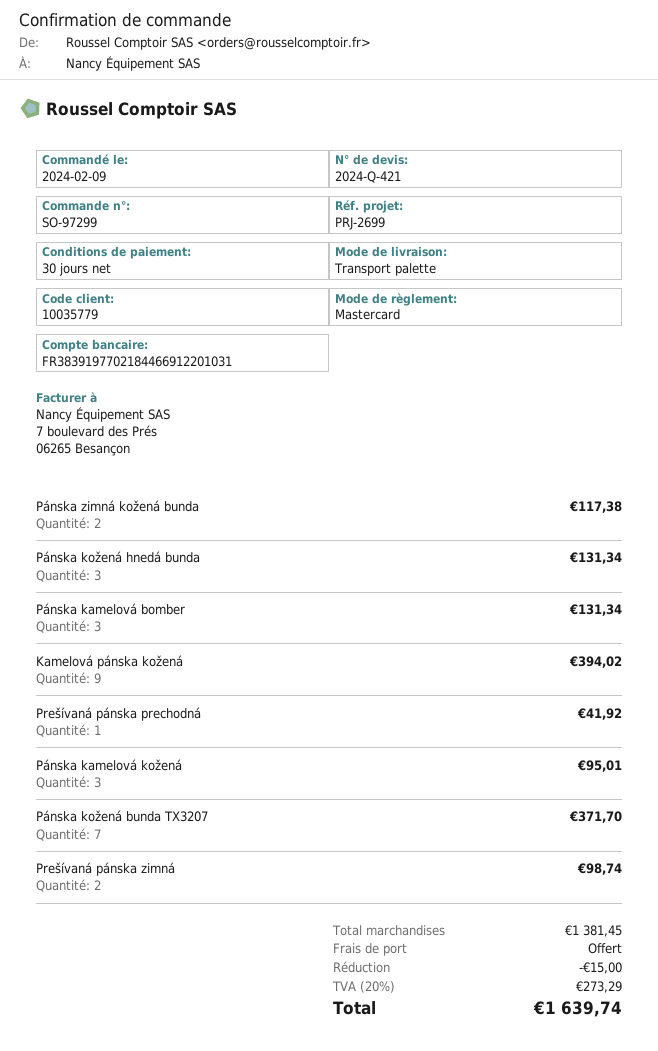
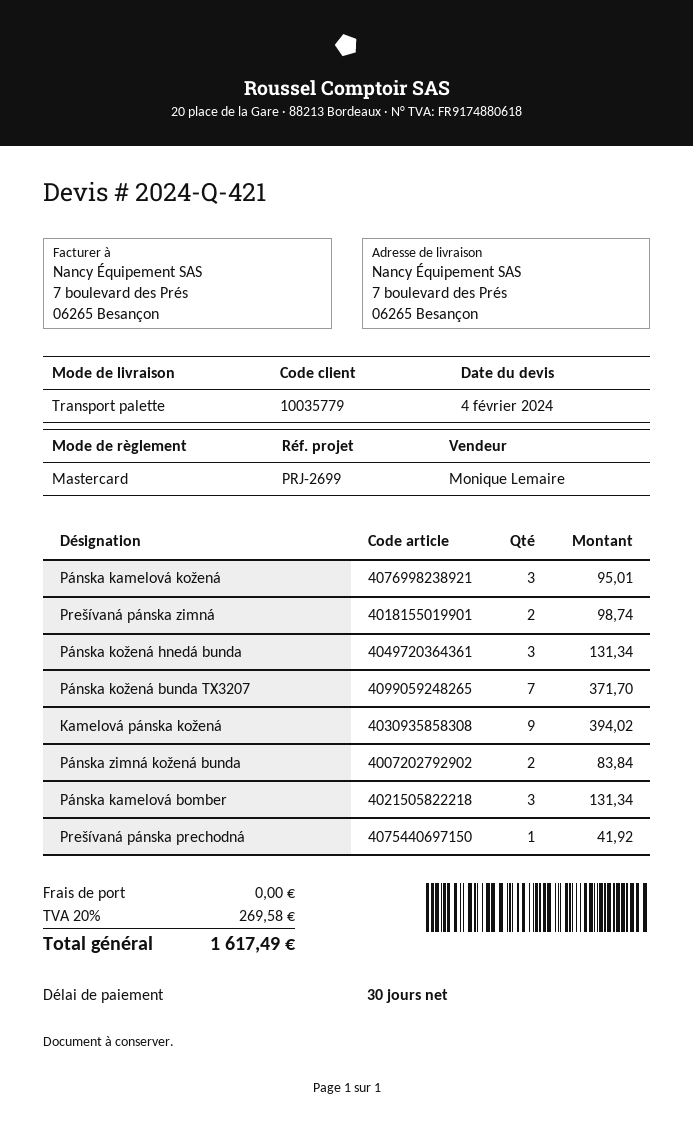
Pánska zimná kožená bunda: 2 for 117.38 -> 2 for 83.84
discount: 15.00 -> none
tax: 20% = 273.29 -> 20% = 269.58
total: 1639.74 -> 1617.49

